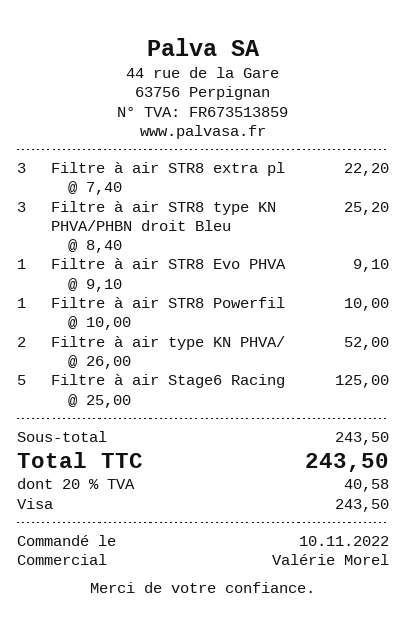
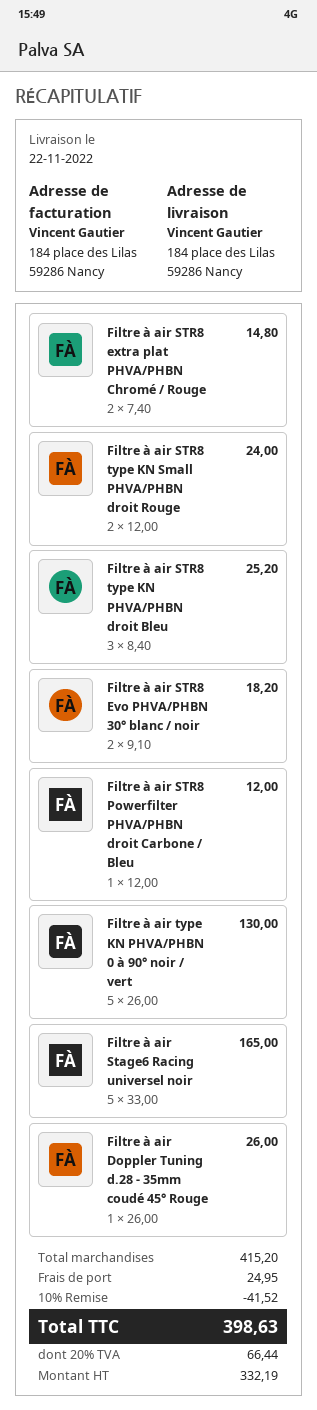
Filtre à air STR8 extra pl: 3 x 7.40 = 22.20 -> 2 x 7.40 = 14.80
Filtre à air STR8 Evo PHVA: 1 x 9.10 = 9.10 -> 2 x 9.10 = 18.20
Filtre à air STR8 Powerfil: 1 x 10.00 = 10.00 -> 1 x 12.00 = 12.00
Filtre à air type KN PHVA/: 2 x 26.00 = 52.00 -> 5 x 26.00 = 130.00
Filtre à air Stage6 Racing: 5 x 25.00 = 125.00 -> 5 x 33.00 = 165.00
Filtre à air STR8 type KN Small PHVA/PHBN droit Rouge: none -> 2 x 12.00 = 24.00
Filtre à air Doppler Tuning d.28 - 35mm coudé 45° Rouge: none -> 1 x 26.00 = 26.00
subtotal: 243.50 -> 415.20
discount: none -> 10% = 41.52
shipping: none -> 24.95
tax: 20% = 40.58 -> 20% = 66.44
total: 243.50 -> 398.63

